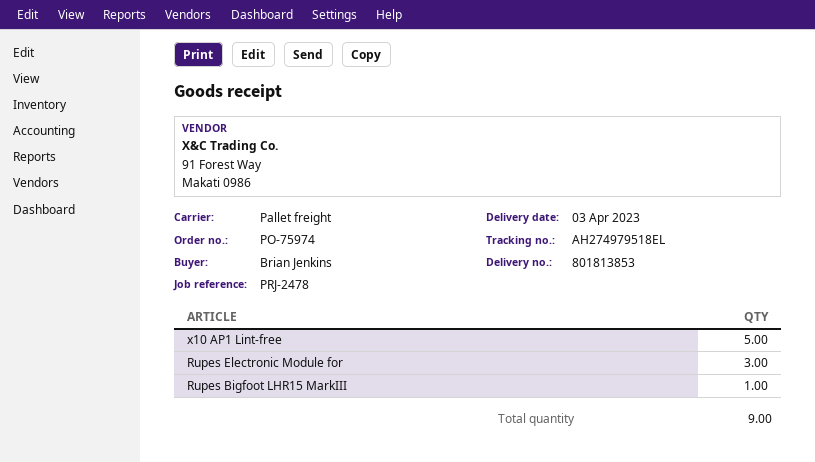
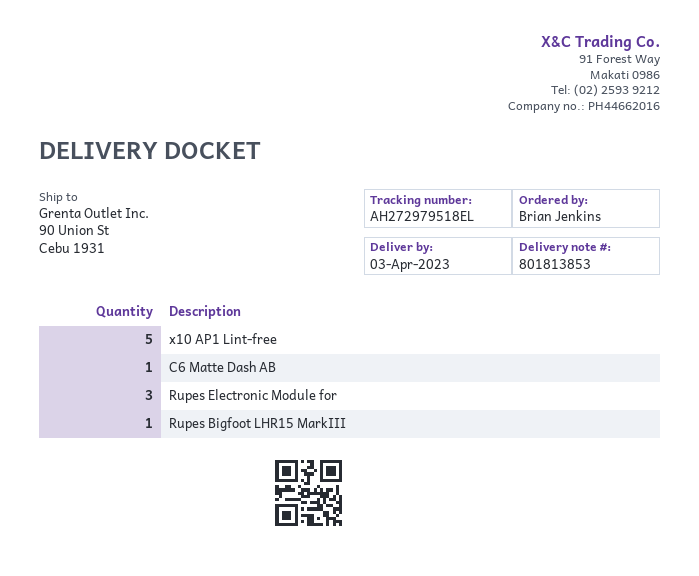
tracking number: AH274979518EL -> AH272979518EL
C6 Matte Dash AB: none -> 1

